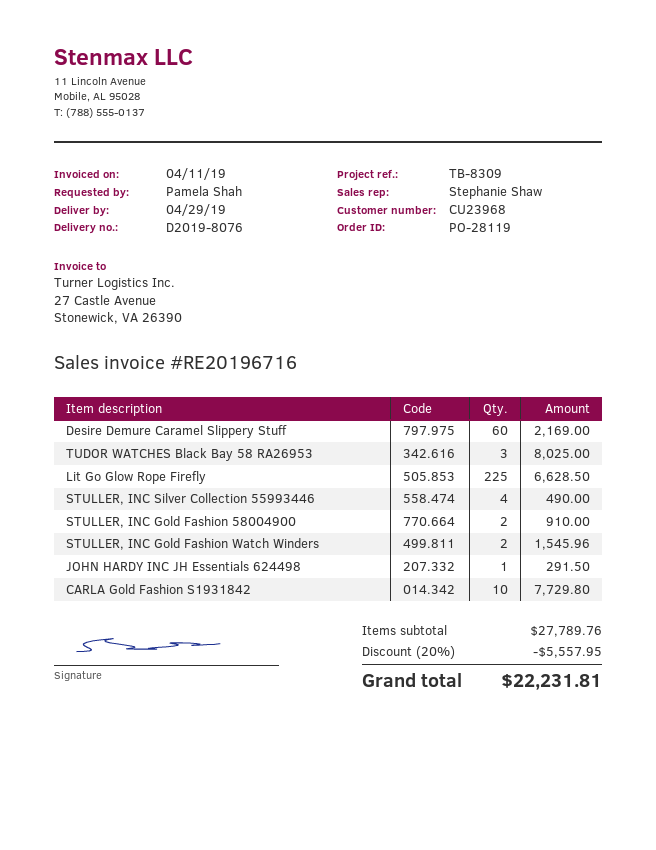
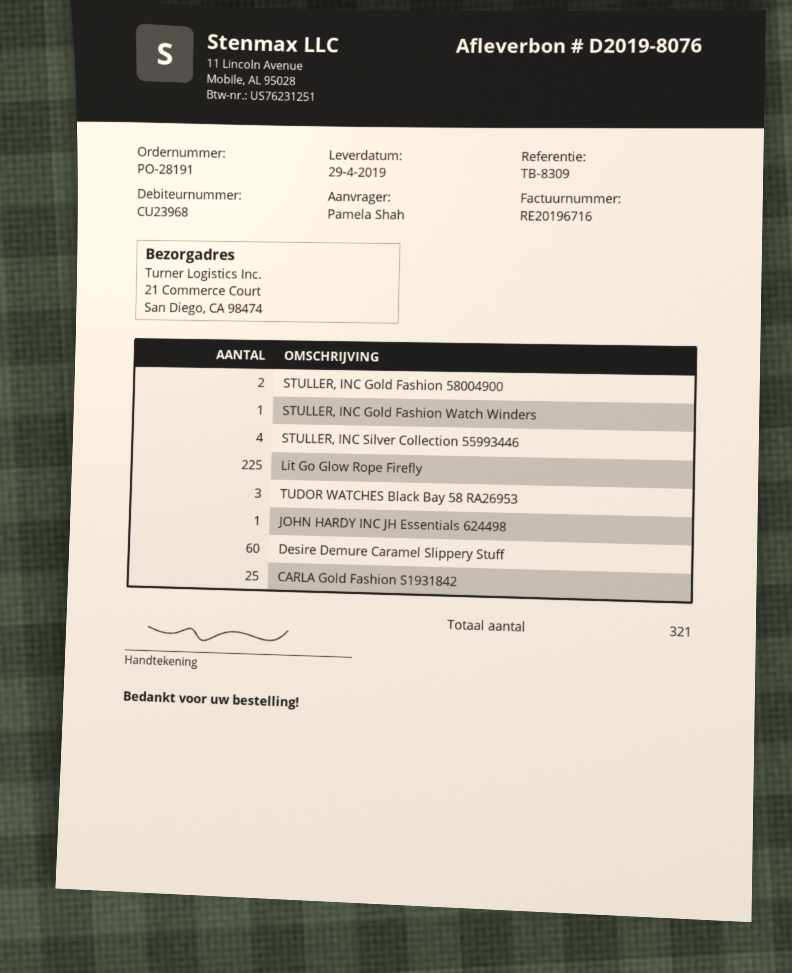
order number: PO-28119 -> PO-28191
STULLER, INC Gold Fashion Watch Winders: 2 -> 1
CARLA Gold Fashion S1931842: 10 -> 25

